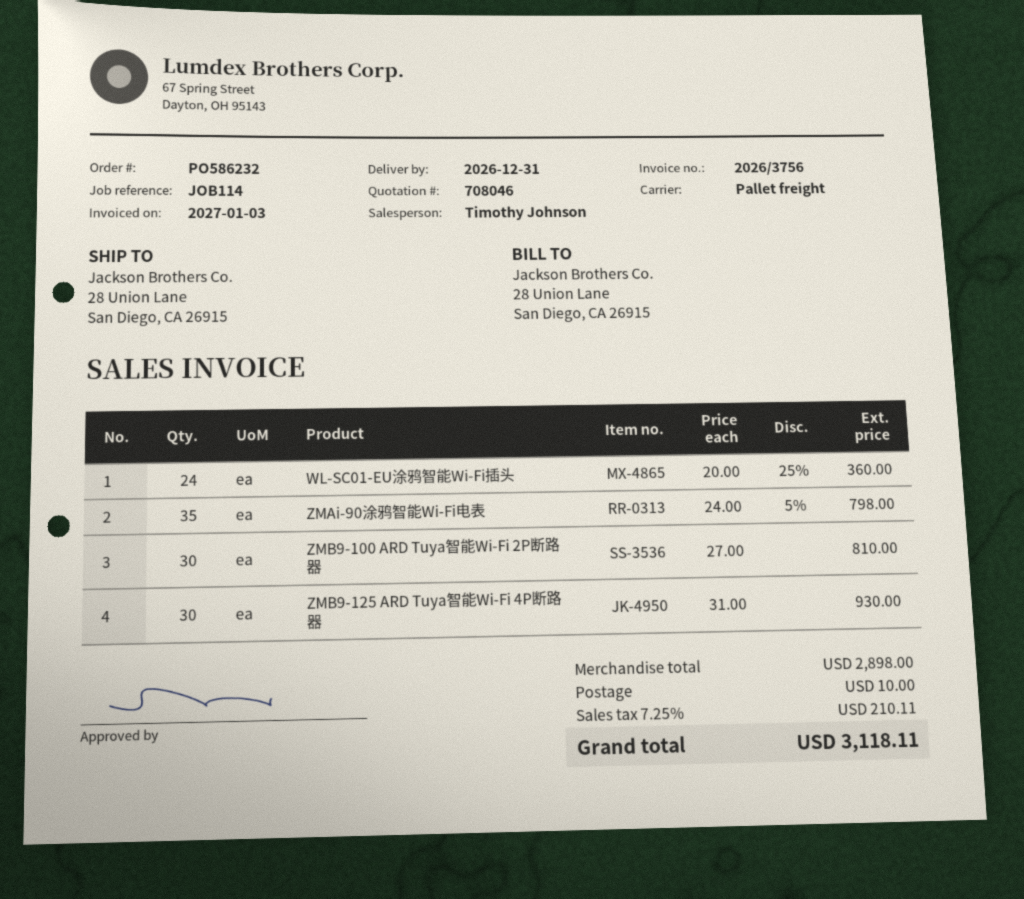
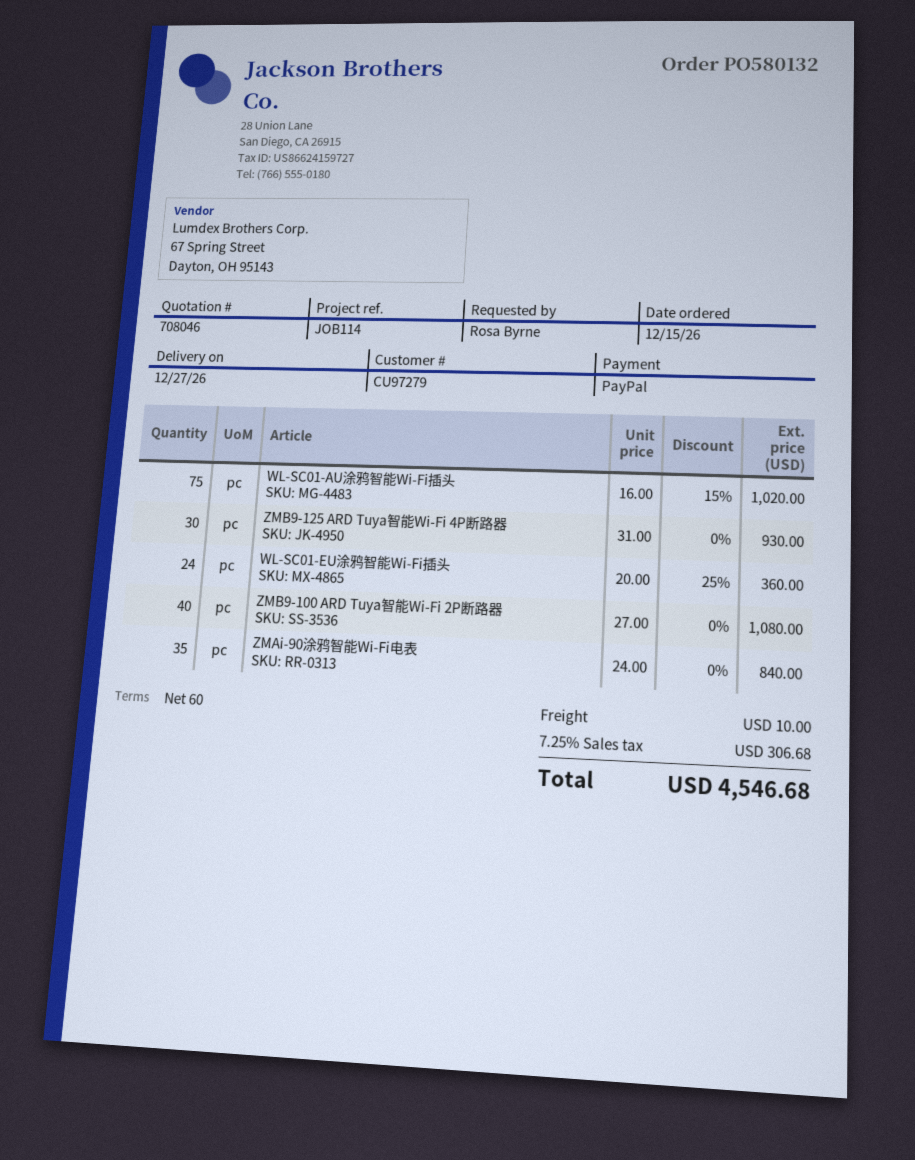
order number: PO586232 -> PO580132
delivery date: 2026-12-31 -> 2026-12-27
ZMAi-90涂鸦智能Wi-Fi电表: 35 x 24.00 - 5% = 798.00 -> 35 x 24.00 = 840.00
ZMB9-100 ARD Tuya智能Wi-Fi 2P断路器: 30 x 27.00 = 810.00 -> 40 x 27.00 = 1080.00
WL-SC01-AU涂鸦智能Wi-Fi插头: none -> 75 x 16.00 - 15% = 1020.00
tax: 7.25% = 210.11 -> 7.25% = 306.68
total: 3118.11 -> 4546.68

